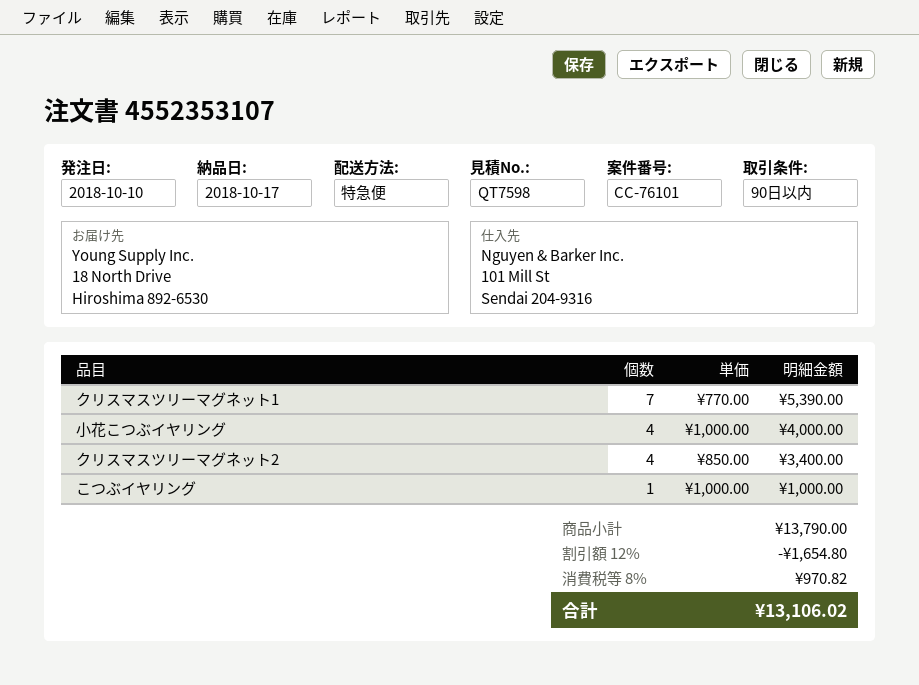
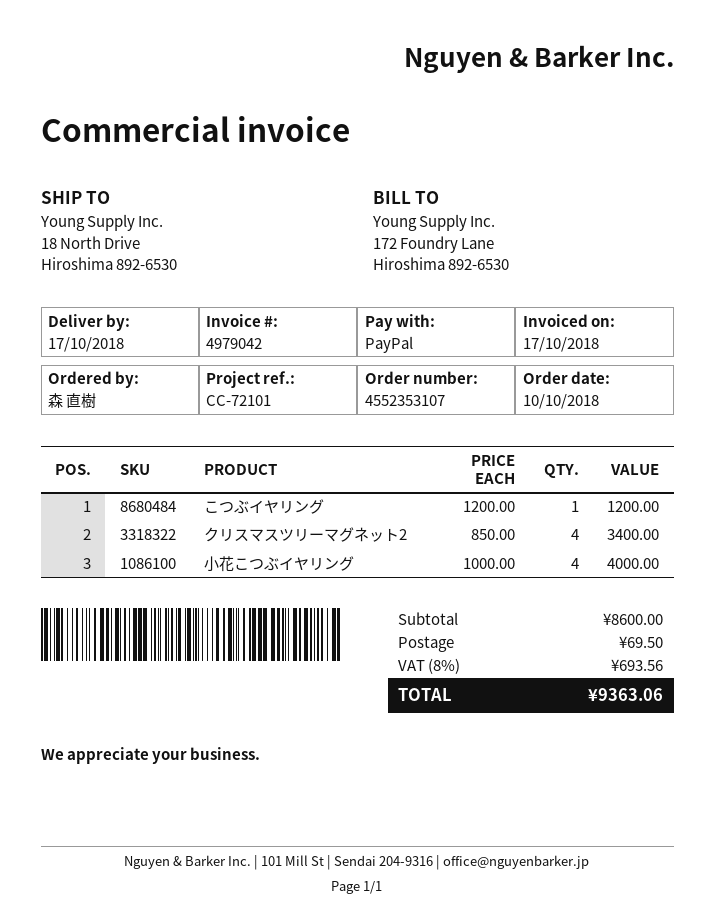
reference: CC-76101 -> CC-72101
クリスマスツリーマグネット1: 7 x 770.00 = 5390.00 -> none
こつぶイヤリング: 1 x 1000.00 = 1000.00 -> 1 x 1200.00 = 1200.00
subtotal: 13790.00 -> 8600.00
discount: 12% = 1654.80 -> none
shipping: none -> 69.50
tax: 8% = 970.82 -> 8% = 693.56
total: 13106.02 -> 9363.06

